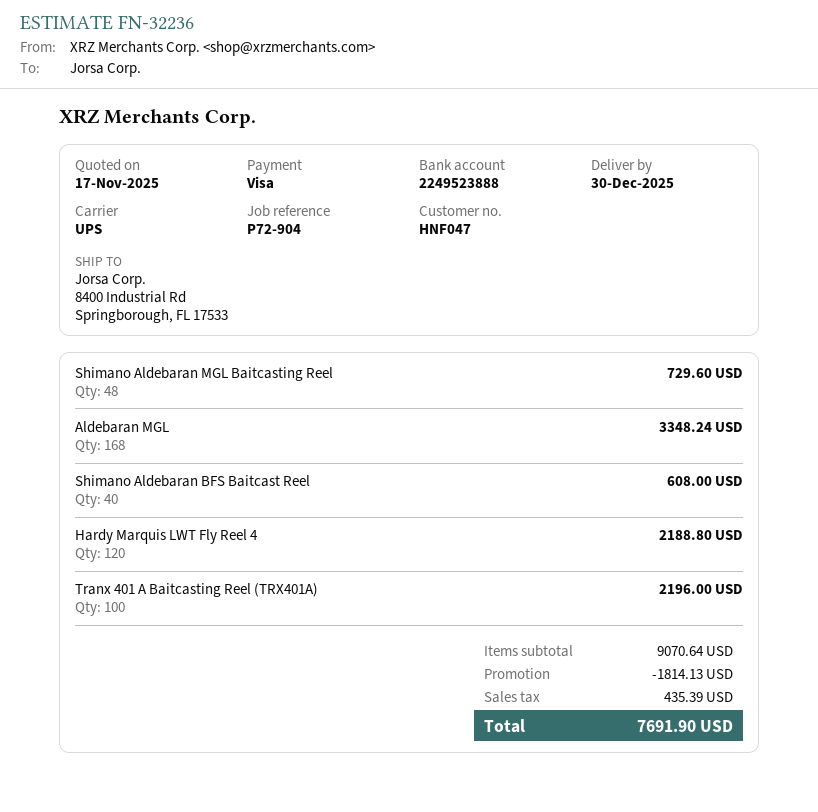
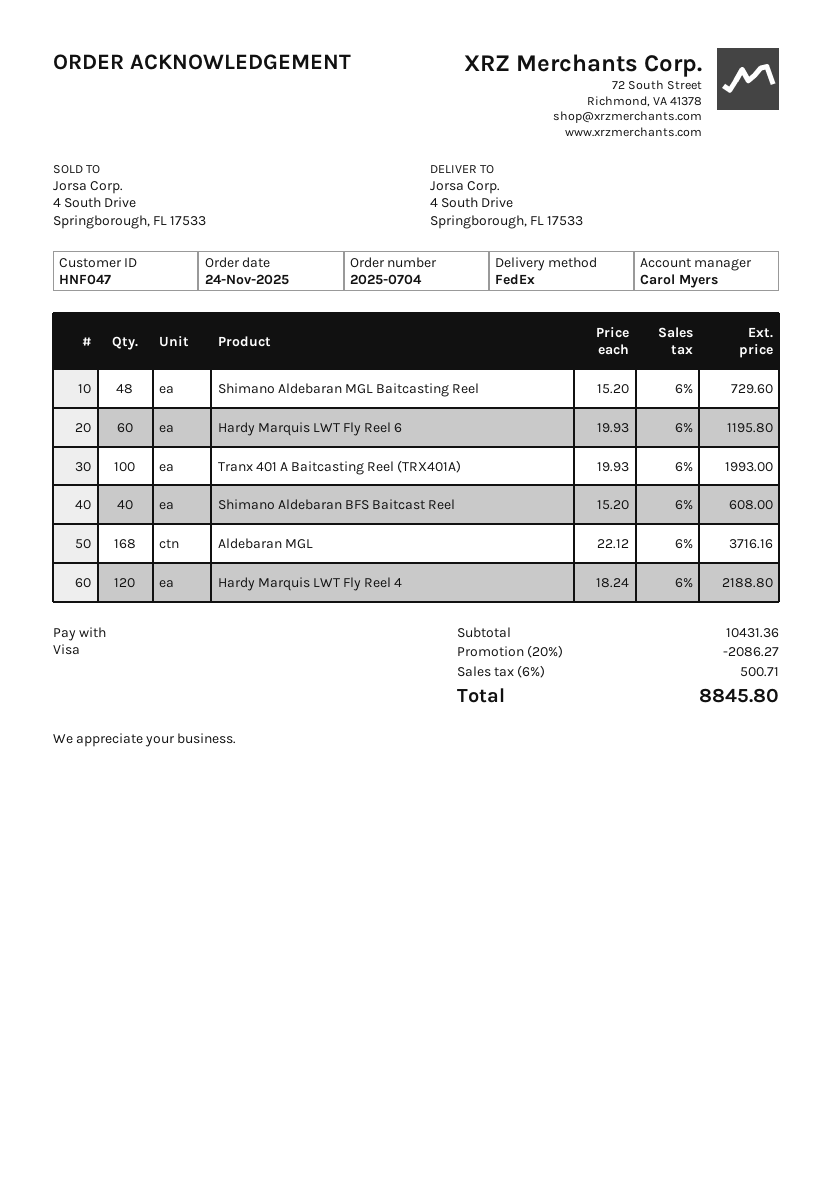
shipping method: UPS -> FedEx
ship to: 8400 Industrial Rd, Springborough, FL 17533 -> 4 South Drive, Springborough, FL 17533
Aldebaran MGL: 168 for 3348.24 -> 168 for 3716.16
Tranx 401 A Baitcasting Reel (TRX401A): 100 for 2196.00 -> 100 for 1993.00
Hardy Marquis LWT Fly Reel 6: none -> 60 for 1195.80
subtotal: 9070.64 -> 10431.36
discount: 1814.13 -> 2086.27
tax: 435.39 -> 500.71
total: 7691.90 -> 8845.80

